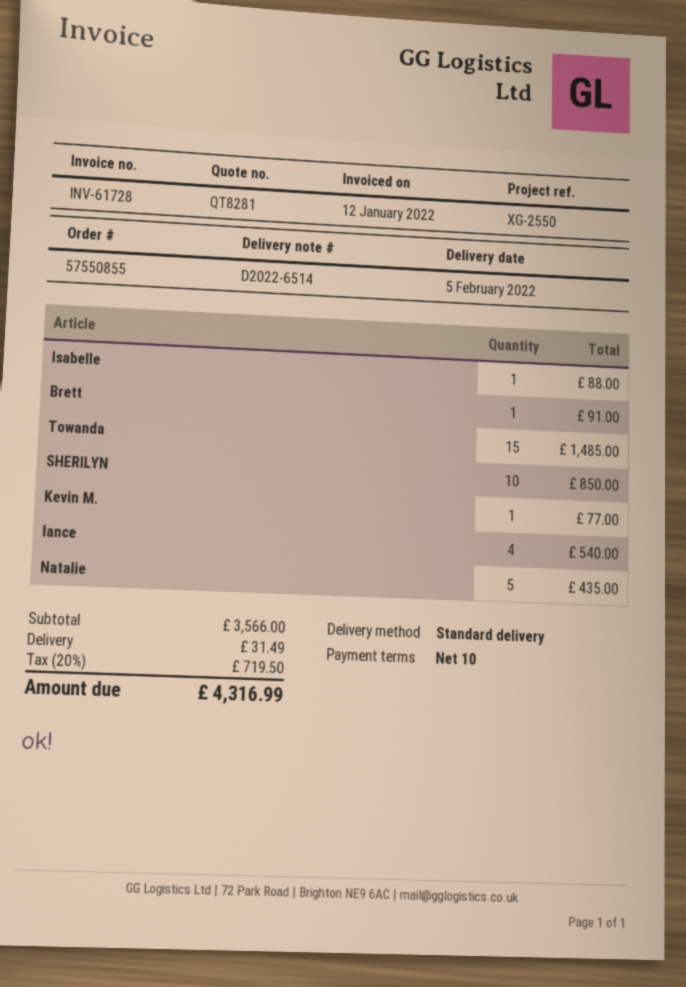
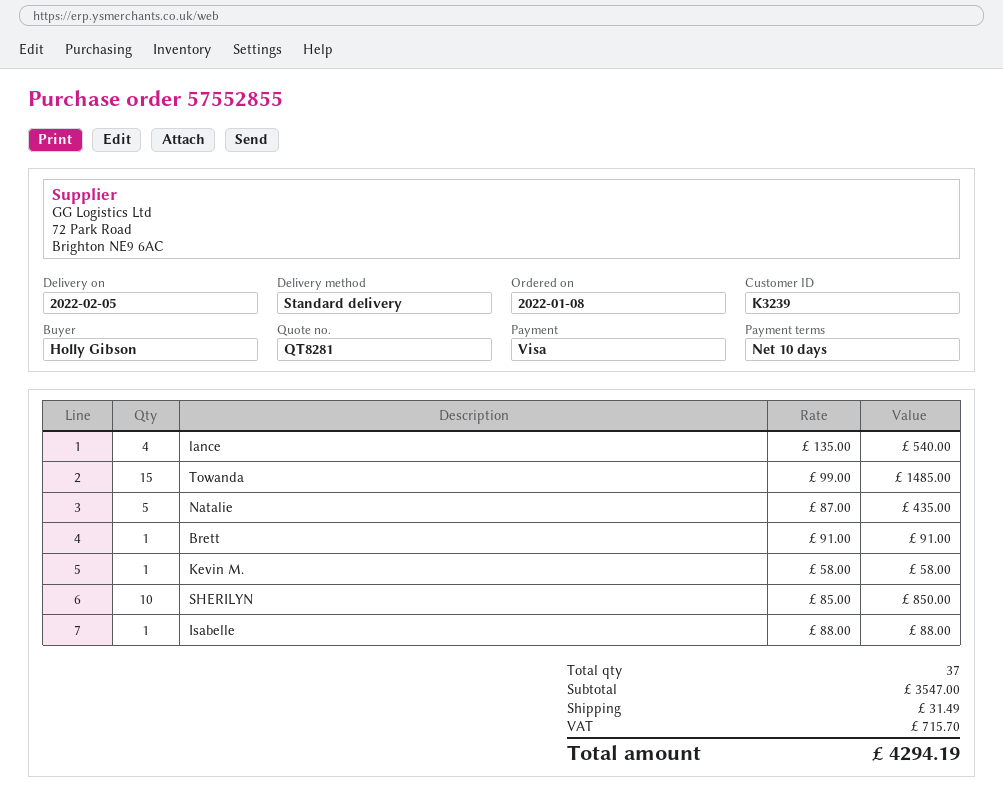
order number: 57550855 -> 57552855
Kevin M.: 1 for 77.00 -> 1 for 58.00
subtotal: 3566.00 -> 3547.00
tax: 719.50 -> 715.70
total: 4316.99 -> 4294.19

